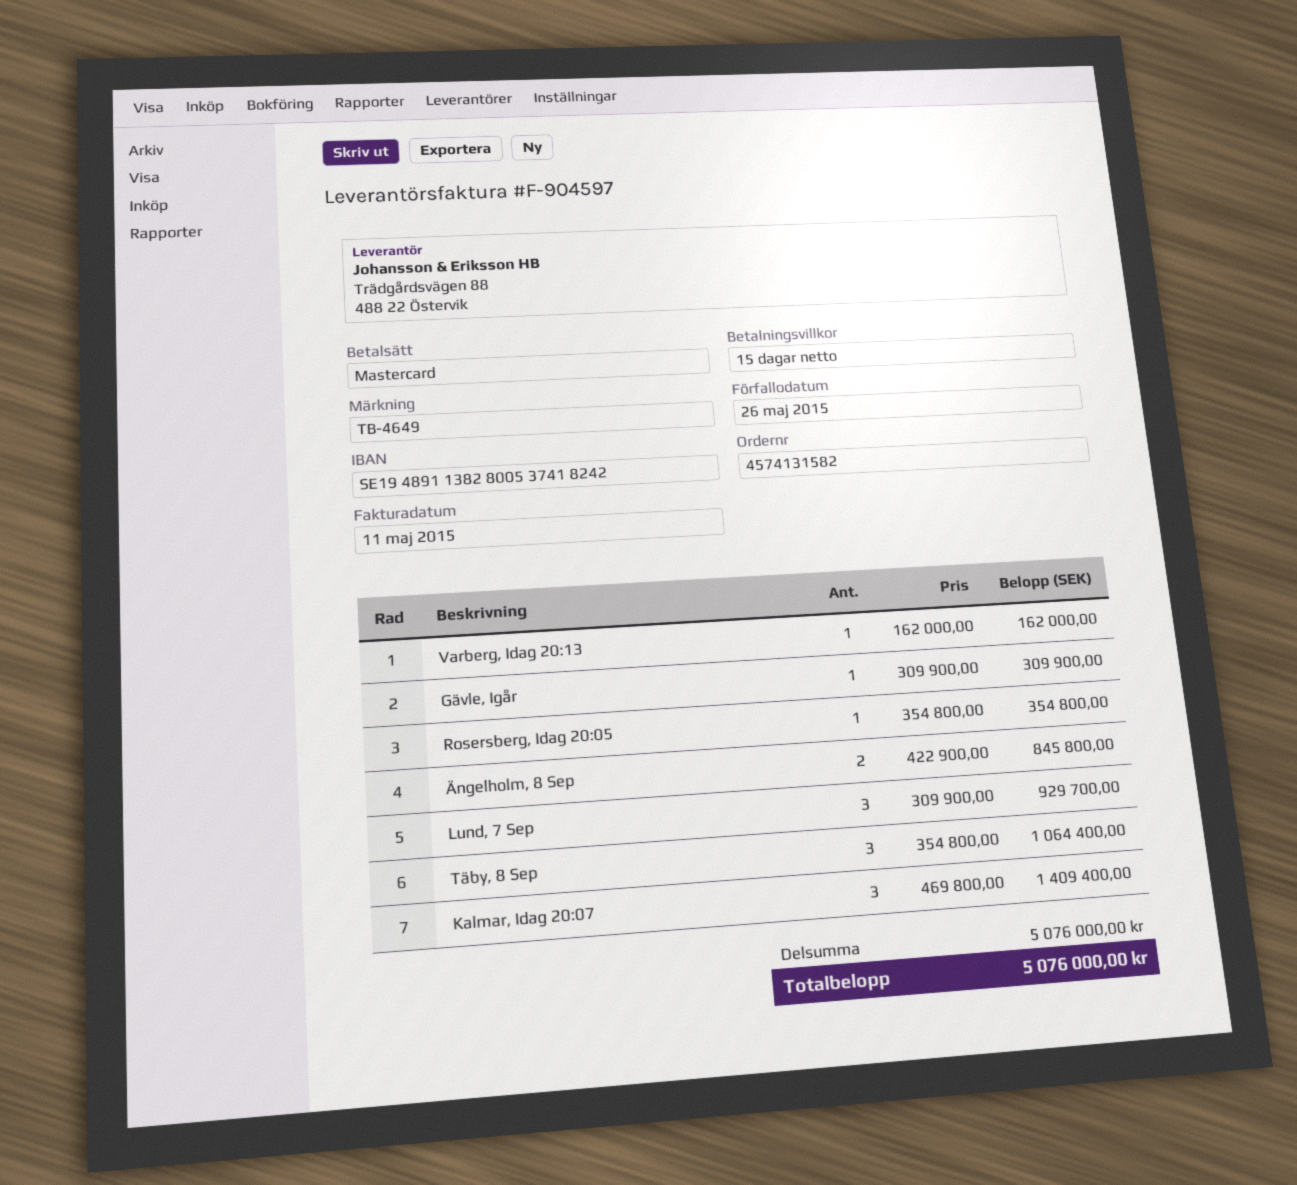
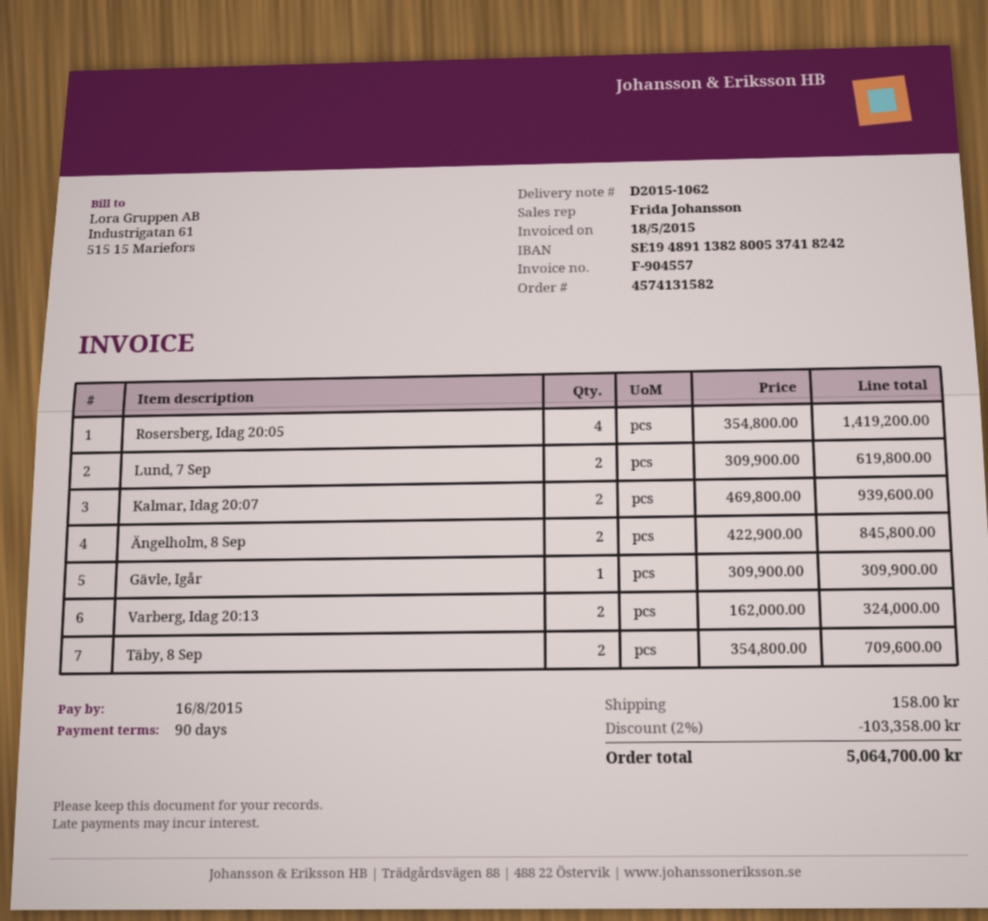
invoice number: F-904597 -> F-904557
invoice date: 2015-05-11 -> 2015-05-18
payment terms: 15 days -> 90 days
due date: 2015-05-26 -> 2015-08-16
Varberg, Idag 20:13: 1 x 162000.00 = 162000.00 -> 2 x 162000.00 = 324000.00
Rosersberg, Idag 20:05: 1 x 354800.00 = 354800.00 -> 4 x 354800.00 = 1419200.00
Lund, 7 Sep: 3 x 309900.00 = 929700.00 -> 2 x 309900.00 = 619800.00
Täby, 8 Sep: 3 x 354800.00 = 1064400.00 -> 2 x 354800.00 = 709600.00
Kalmar, Idag 20:07: 3 x 469800.00 = 1409400.00 -> 2 x 469800.00 = 939600.00
discount: none -> 2% = 103358.00
shipping: none -> 158.00
total: 5076000.00 -> 5064700.00

